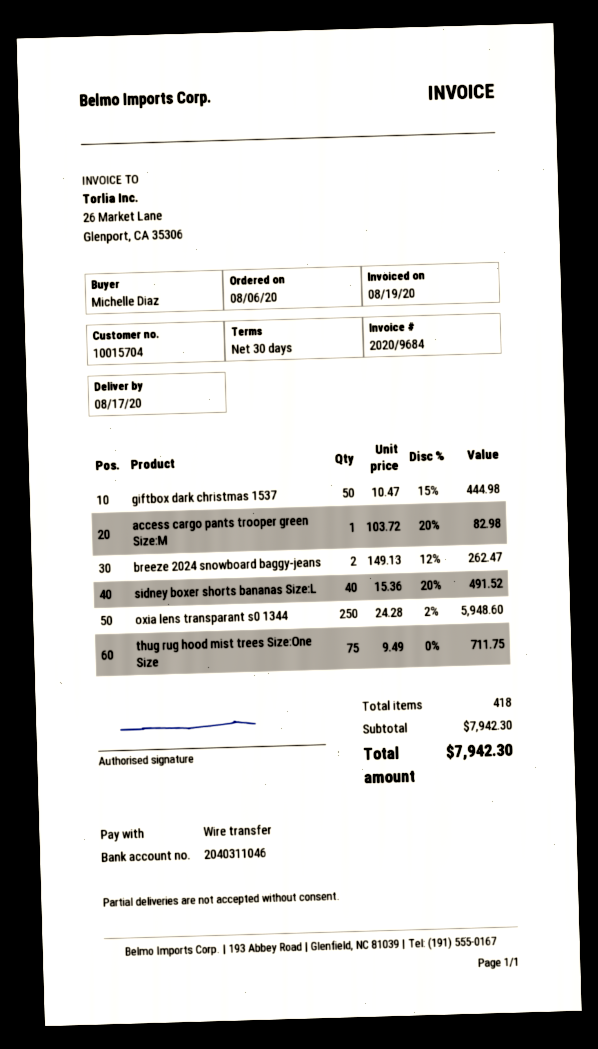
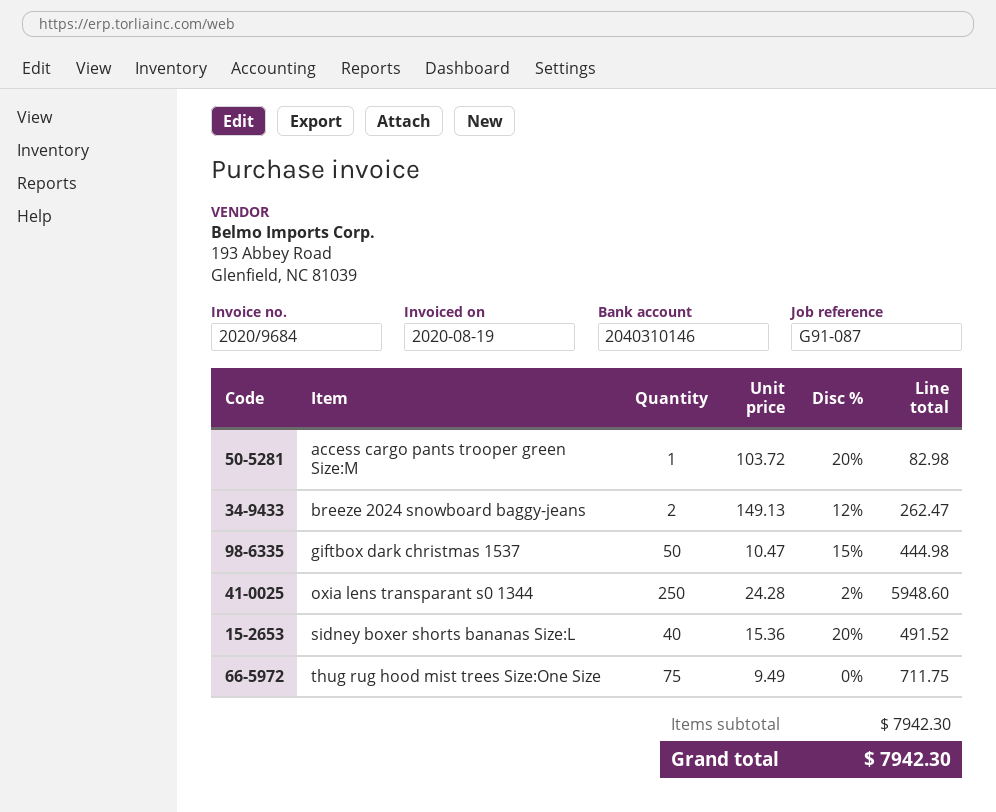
bank account: 2040311046 -> 2040310146

